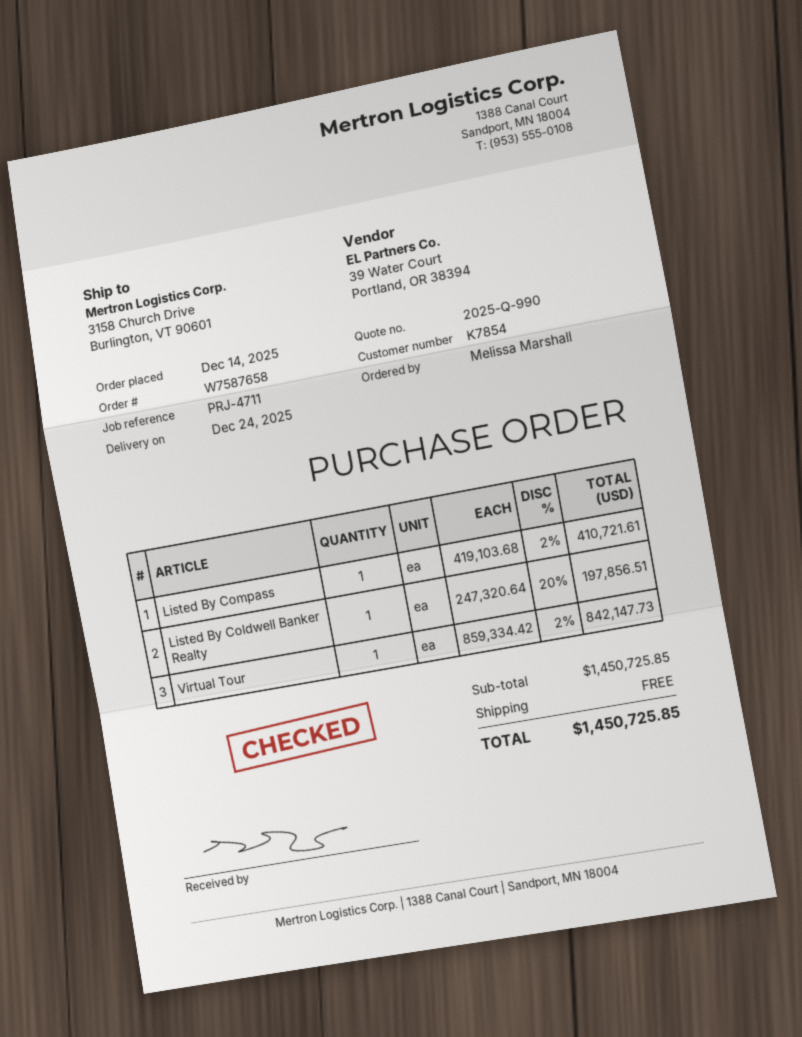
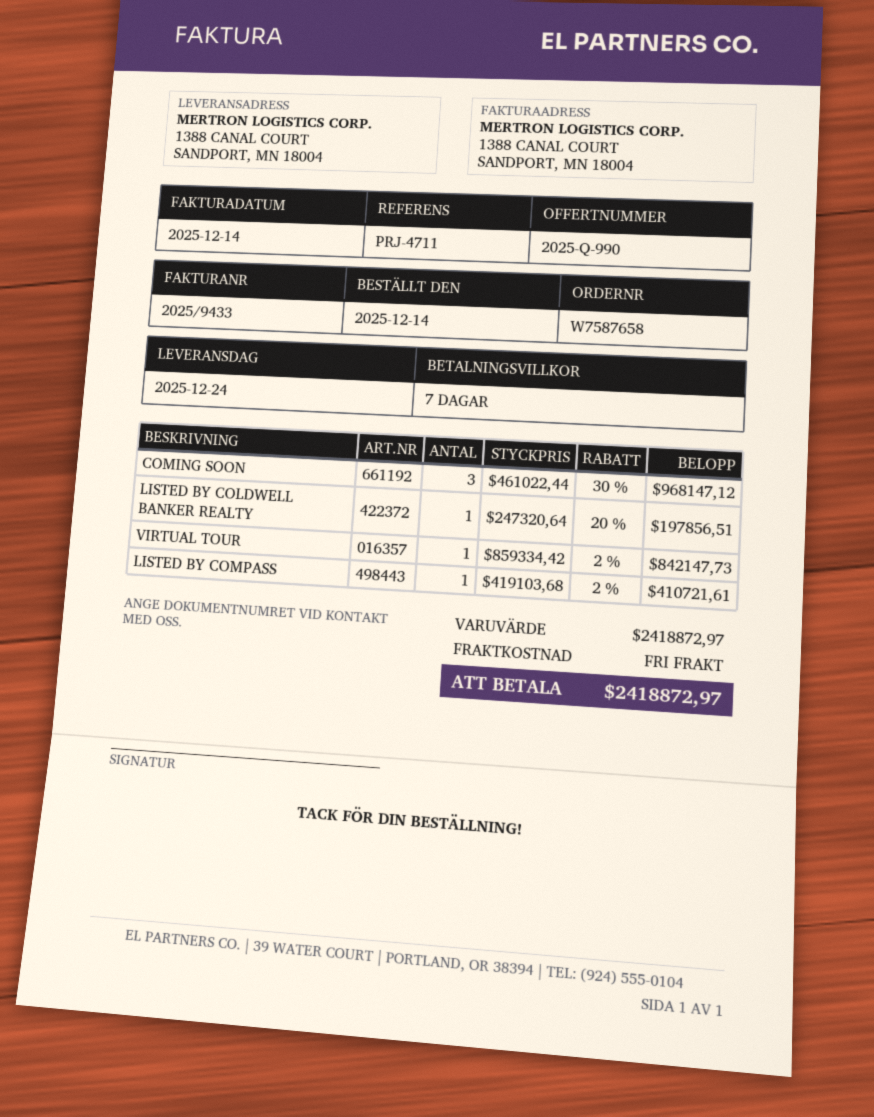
ship to: 3158 Church Drive, Burlington, VT 90601 -> 1388 CANAL COURT, SANDPORT, MN 18004
COMING SOON: none -> 3 x 461022.44 - 30% = 968147.12
subtotal: 1450725.85 -> 2418872.97
total: 1450725.85 -> 2418872.97

